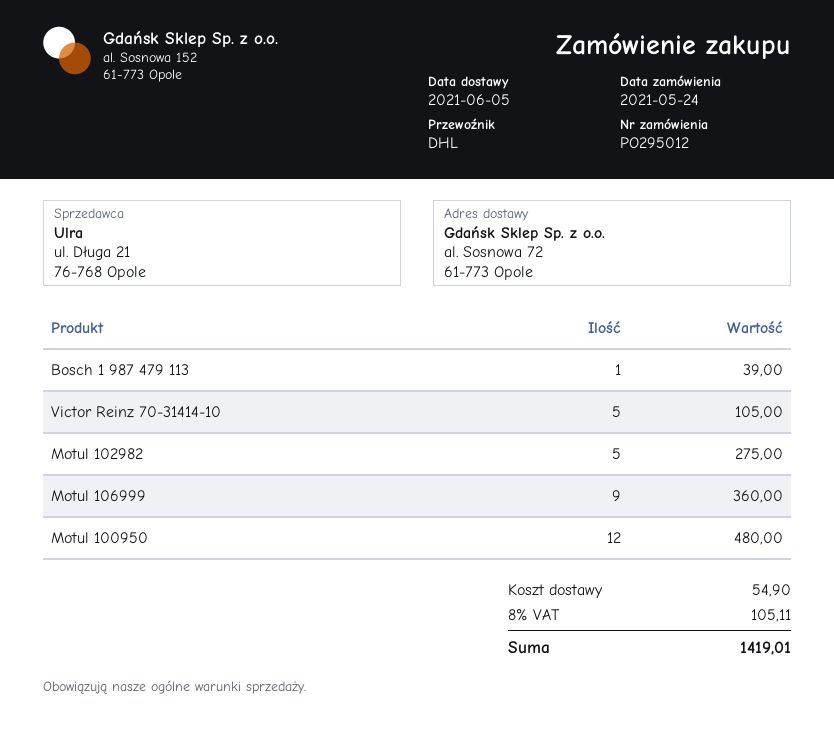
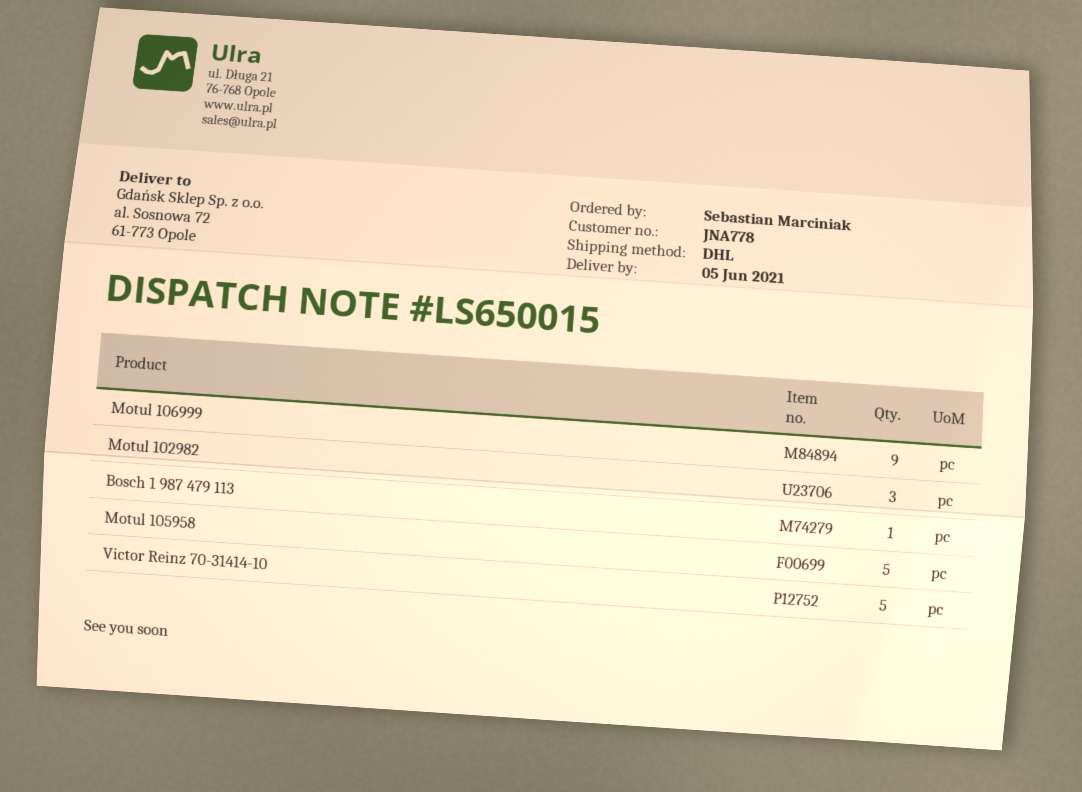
Motul 102982: 5 -> 3
Motul 100950: 12 -> none
Motul 105958: none -> 5

